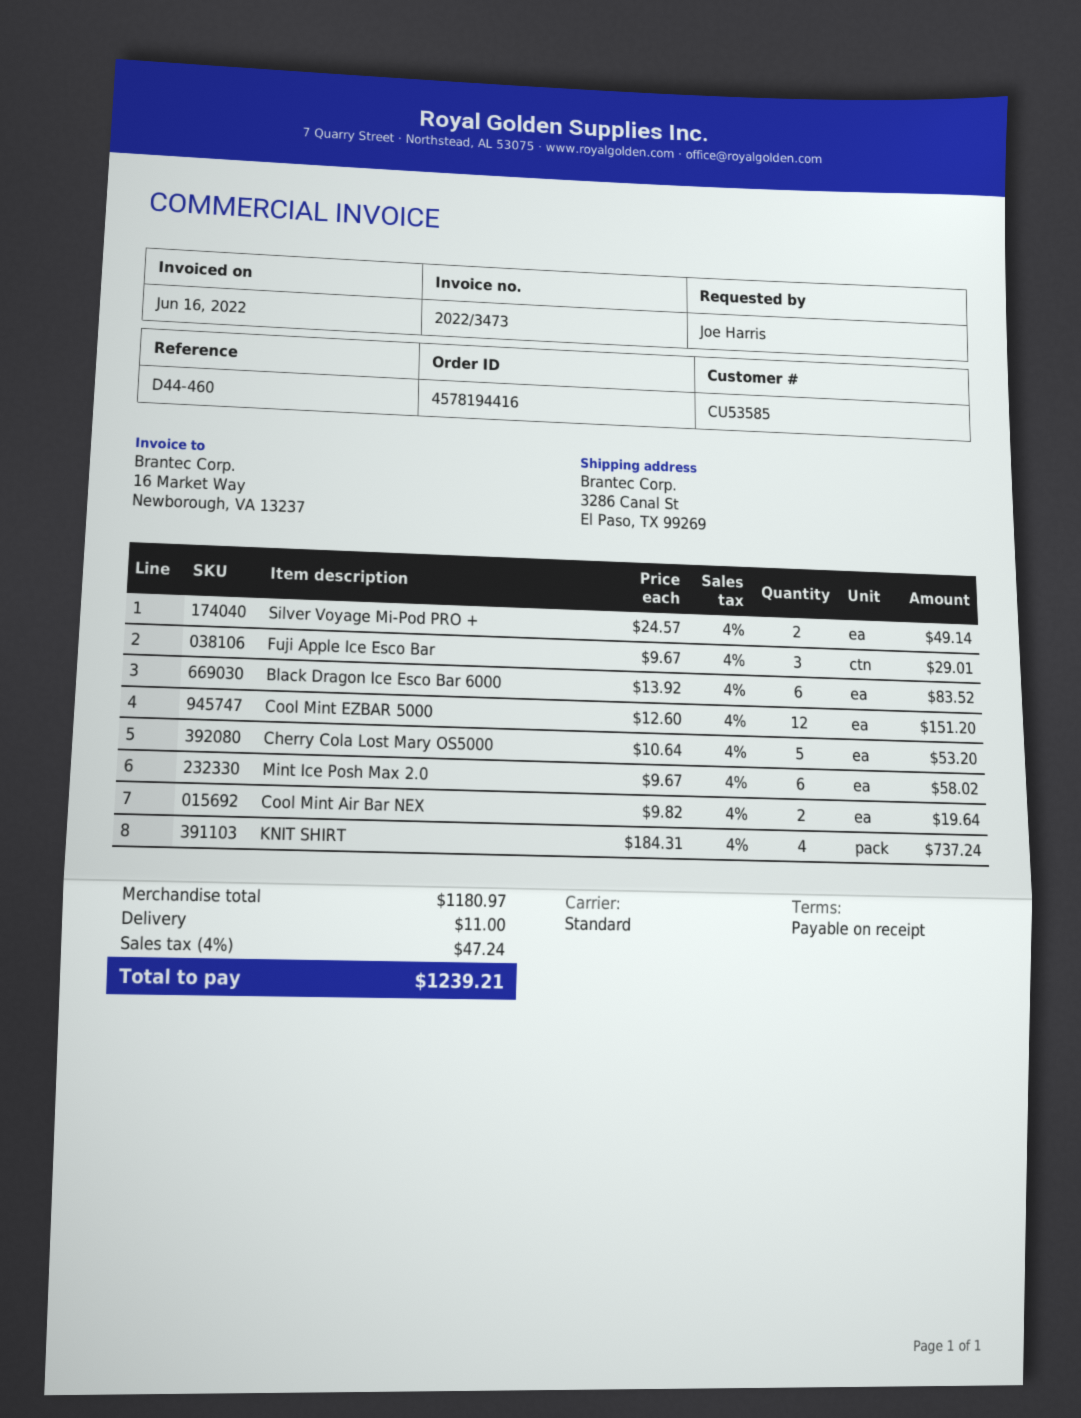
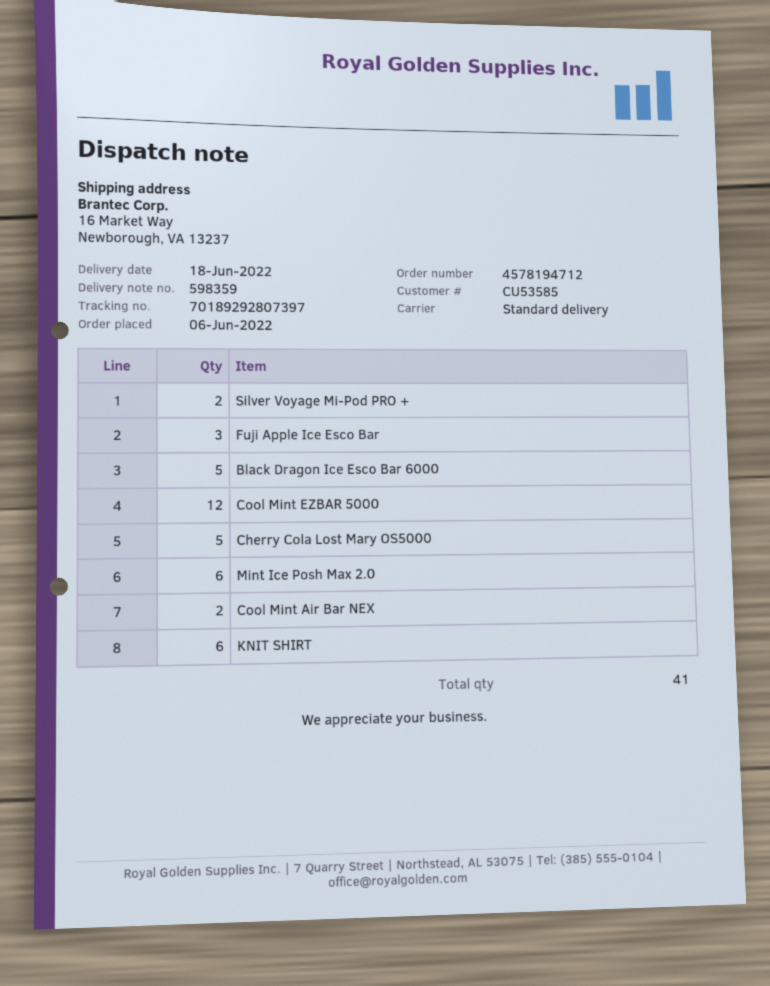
order number: 4578194416 -> 4578194712
ship to: 3286 Canal St, El Paso, TX 99269 -> 16 Market Way, Newborough, VA 13237
Black Dragon Ice Esco Bar 6000: 6 -> 5
KNIT SHIRT: 4 -> 6

